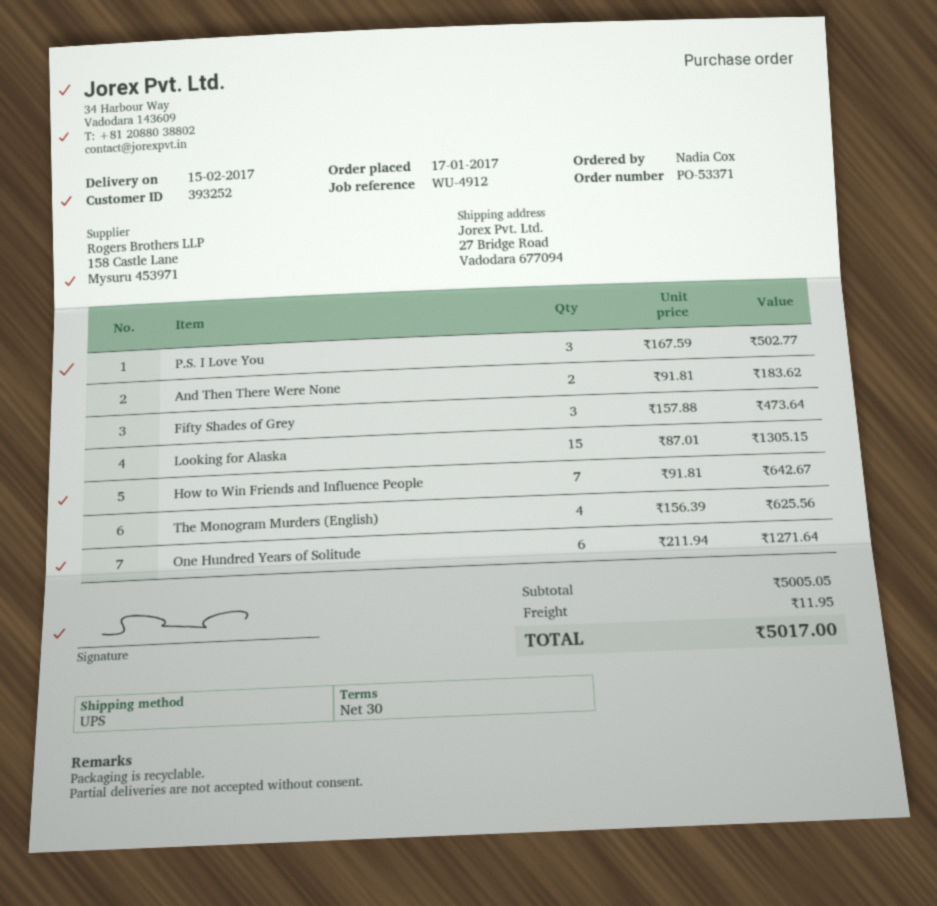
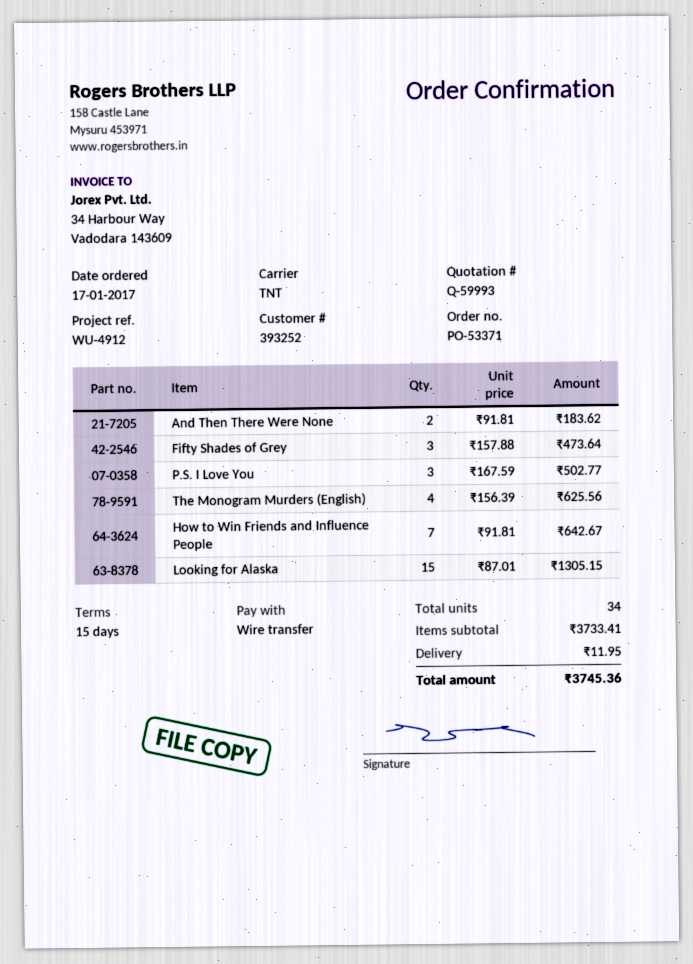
payment terms: 30 days -> 15 days
shipping method: UPS -> TNT
One Hundred Years of Solitude: 6 x 211.94 = 1271.64 -> none
subtotal: 5005.05 -> 3733.41
total: 5017.00 -> 3745.36

